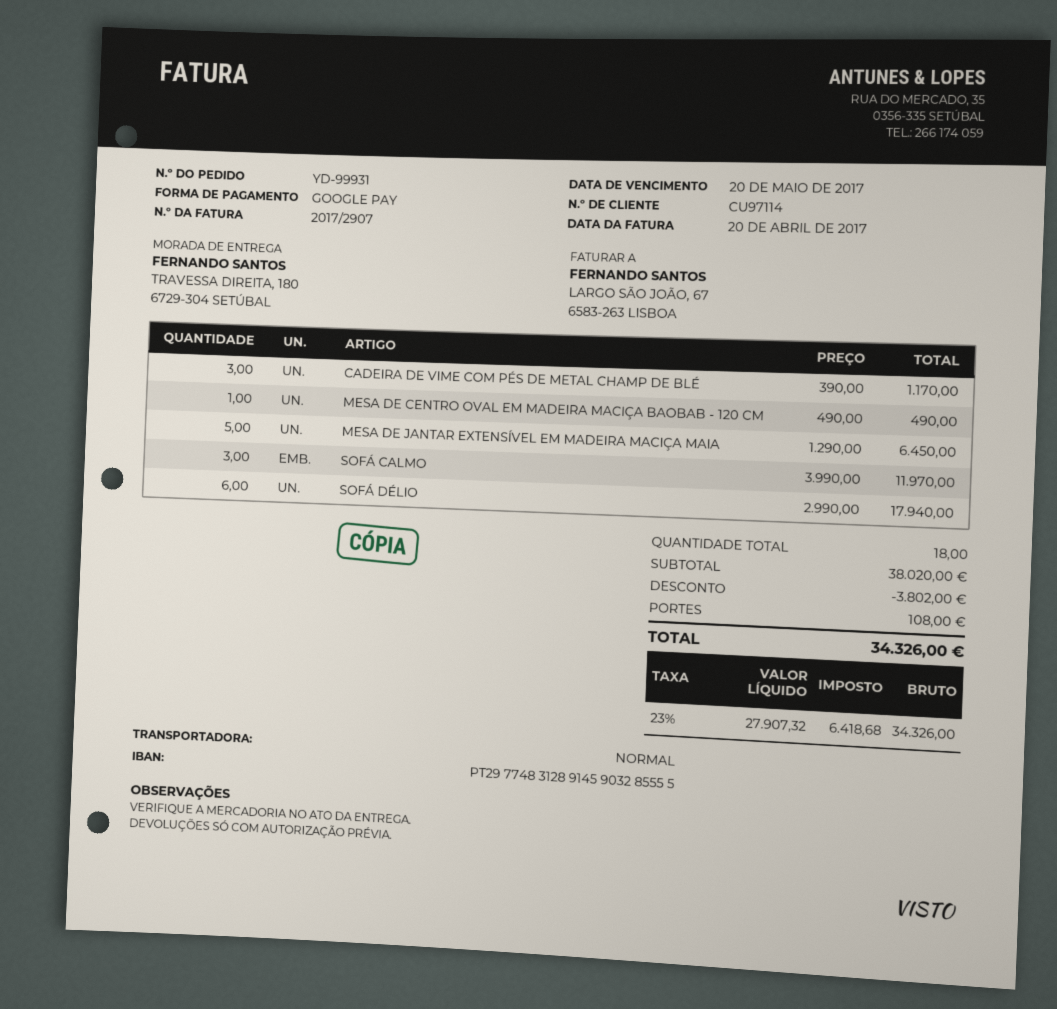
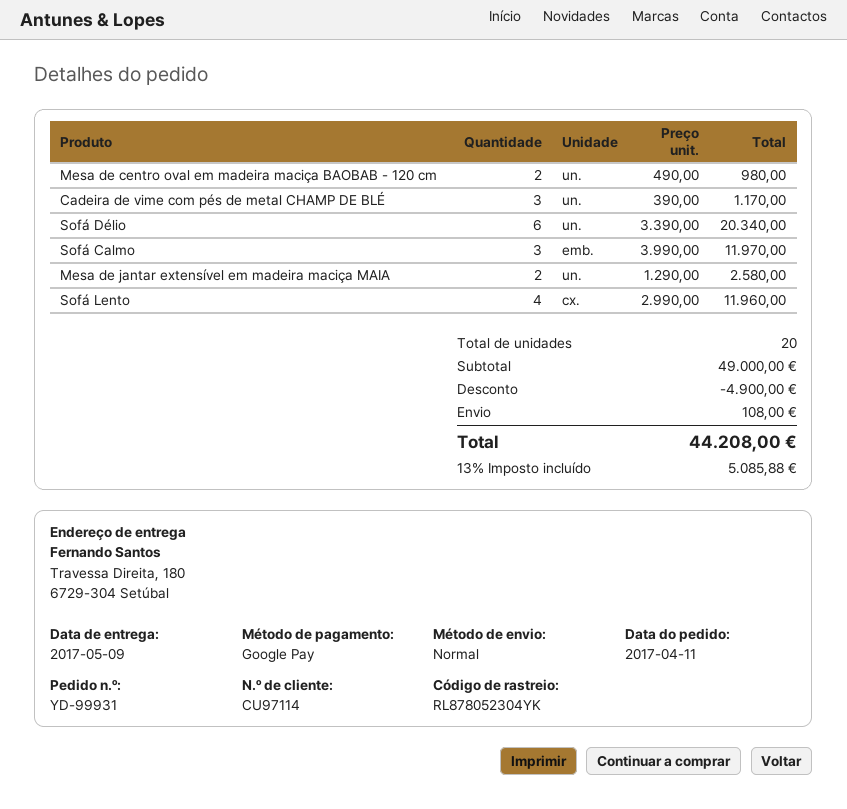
MESA DE CENTRO OVAL EM MADEIRA MACIÇA BAOBAB - 120 CM: 1 x 490.00 = 490.00 -> 2 x 490.00 = 980.00
MESA DE JANTAR EXTENSÍVEL EM MADEIRA MACIÇA MAIA: 5 x 1290.00 = 6450.00 -> 2 x 1290.00 = 2580.00
SOFÁ DÉLIO: 6 x 2990.00 = 17940.00 -> 6 x 3390.00 = 20340.00
Sofá Lento: none -> 4 x 2990.00 = 11960.00
total quantity: 18 -> 20
subtotal: 38020.00 -> 49000.00
discount: 3802.00 -> 4900.00
tax: 23% = 6418.68 -> 13% = 5085.88
total: 34326.00 -> 44208.00

